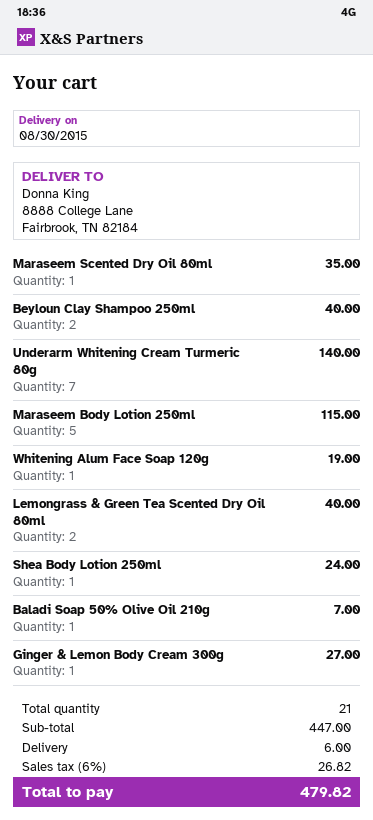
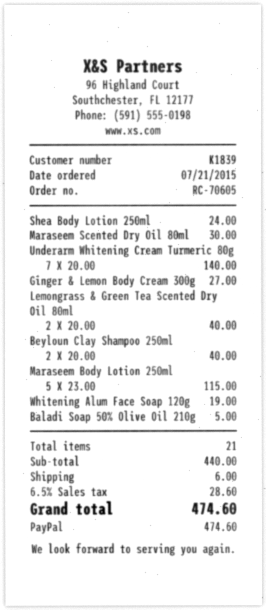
Maraseem Scented Dry Oil 80ml: 1 for 35.00 -> 1 for 30.00
Baladi Soap 50% Olive Oil 210g: 1 for 7.00 -> 1 for 5.00
subtotal: 447.00 -> 440.00
tax: 6% = 26.82 -> 6.5% = 28.60
total: 479.82 -> 474.60

